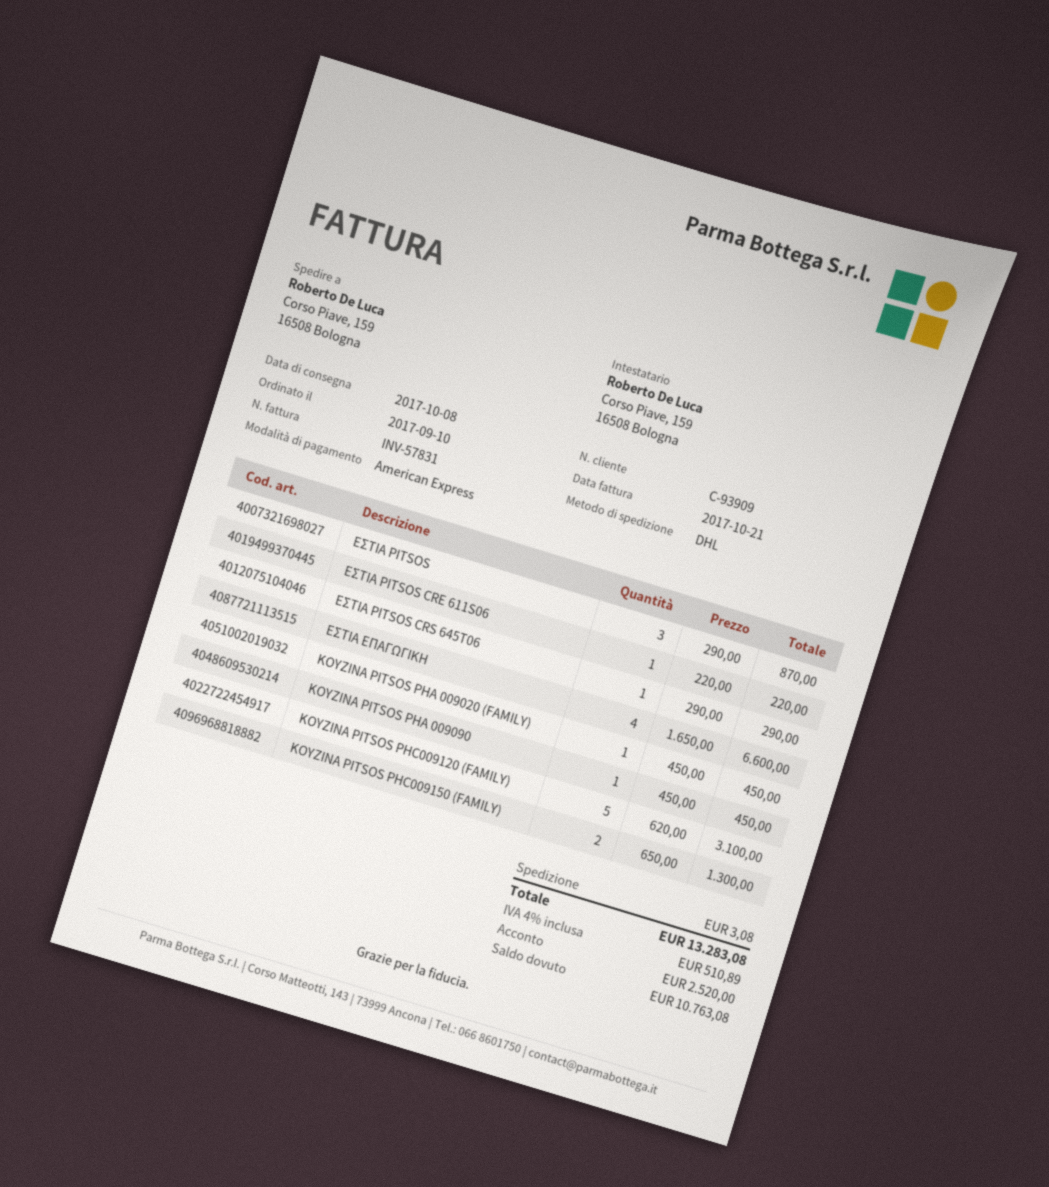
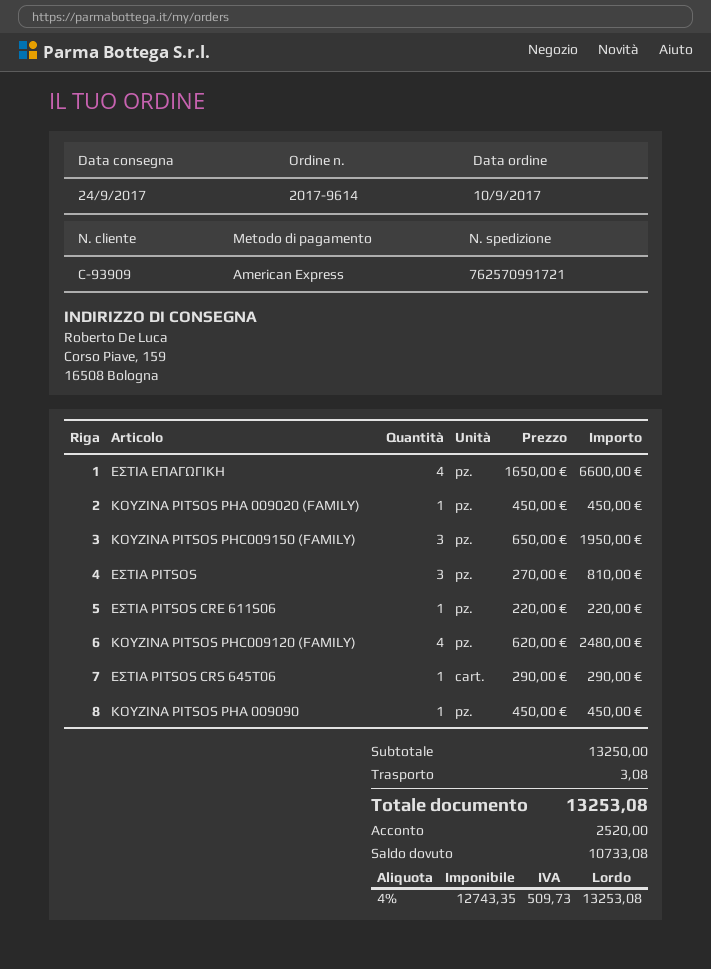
delivery date: 2017-10-08 -> 2017-09-24
ΕΣΤΙΑ PITSOS: 3 x 290.00 = 870.00 -> 3 x 270.00 = 810.00
ΚΟΥΖΙΝΑ PITSOS PHC009120 (FAMILY): 5 x 620.00 = 3100.00 -> 4 x 620.00 = 2480.00
ΚΟΥΖΙΝΑ PITSOS PHC009150 (FAMILY): 2 x 650.00 = 1300.00 -> 3 x 650.00 = 1950.00
tax: 4% = 510.89 -> 4% = 509.73
total: 13283.08 -> 13253.08
balance: 10763.08 -> 10733.08

